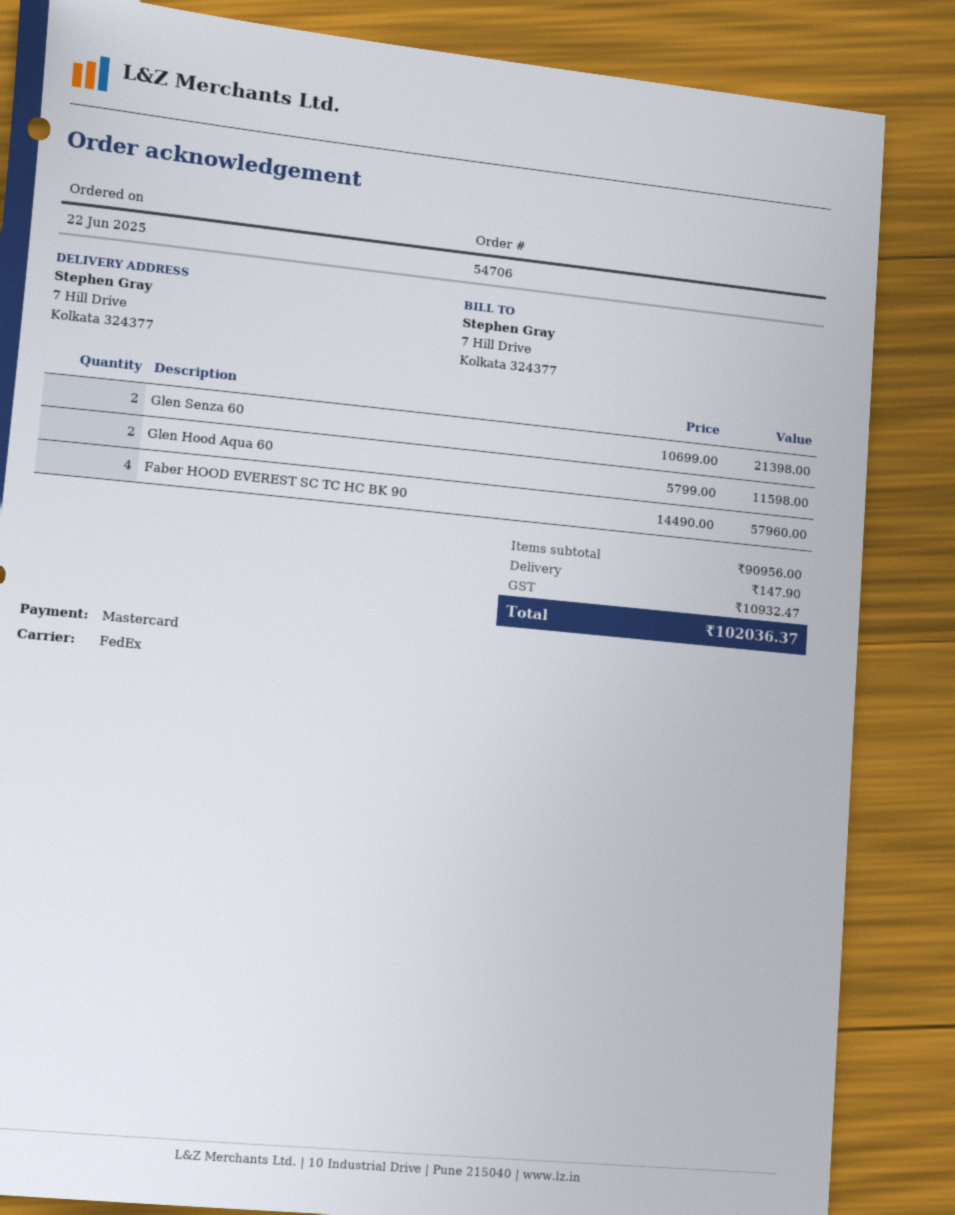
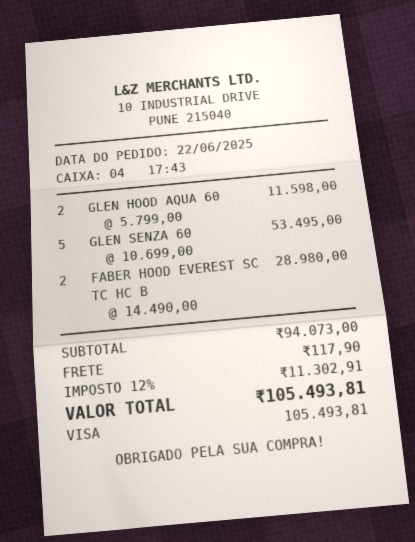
payment method: Mastercard -> Visa
Glen Senza 60: 2 x 10699.00 = 21398.00 -> 5 x 10699.00 = 53495.00
Faber HOOD EVEREST SC TC HC BK 90: 4 x 14490.00 = 57960.00 -> 2 x 14490.00 = 28980.00
subtotal: 90956.00 -> 94073.00
shipping: 147.90 -> 117.90
tax: 10932.47 -> 11302.91
total: 102036.37 -> 105493.81

